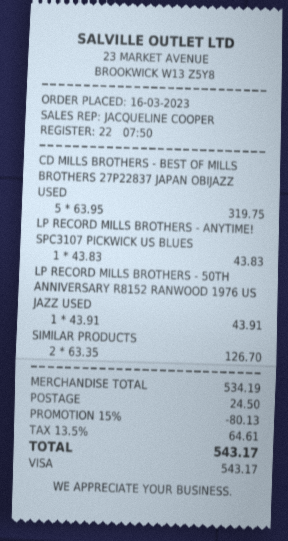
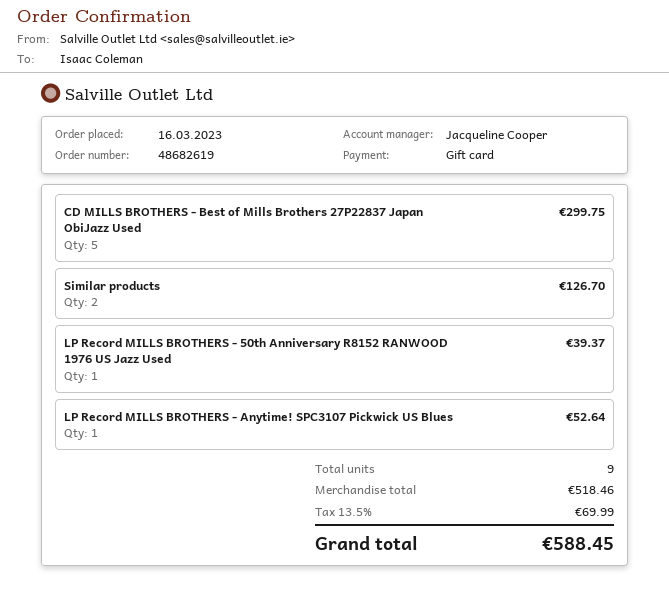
payment method: Visa -> gift card
CD MILLS BROTHERS - BEST OF MILLS BROTHERS 27P22837 JAPAN OBIJAZZ USED: 5 for 319.75 -> 5 for 299.75
LP RECORD MILLS BROTHERS - ANYTIME! SPC3107 PICKWICK US BLUES: 1 for 43.83 -> 1 for 52.64
LP RECORD MILLS BROTHERS - 50TH ANNIVERSARY R8152 RANWOOD 1976 US JAZZ USED: 1 for 43.91 -> 1 for 39.37
subtotal: 534.19 -> 518.46
discount: 15% = 80.13 -> none
shipping: 24.50 -> none
tax: 13.5% = 64.61 -> 13.5% = 69.99
total: 543.17 -> 588.45

